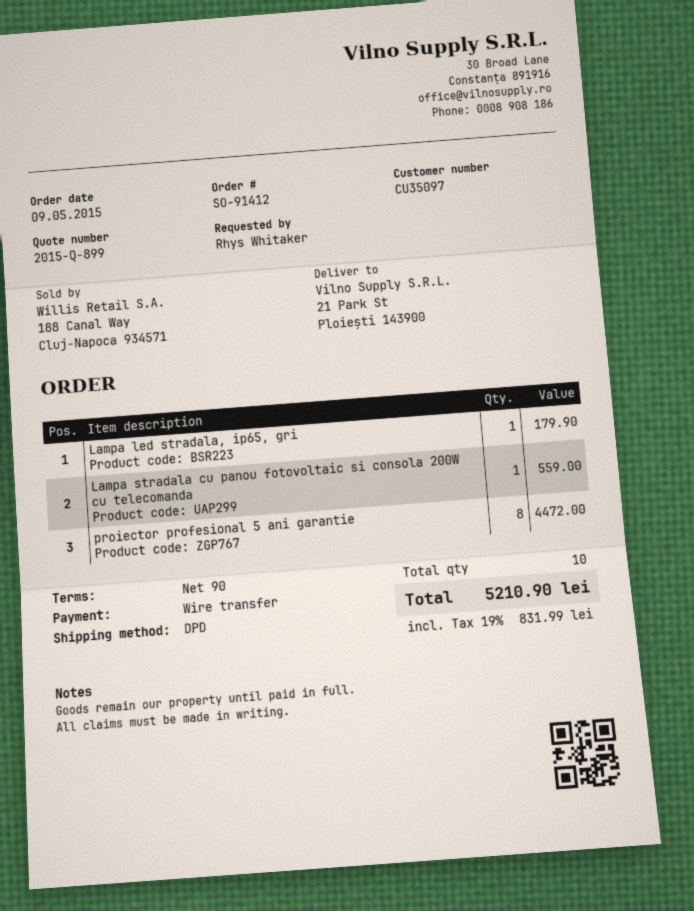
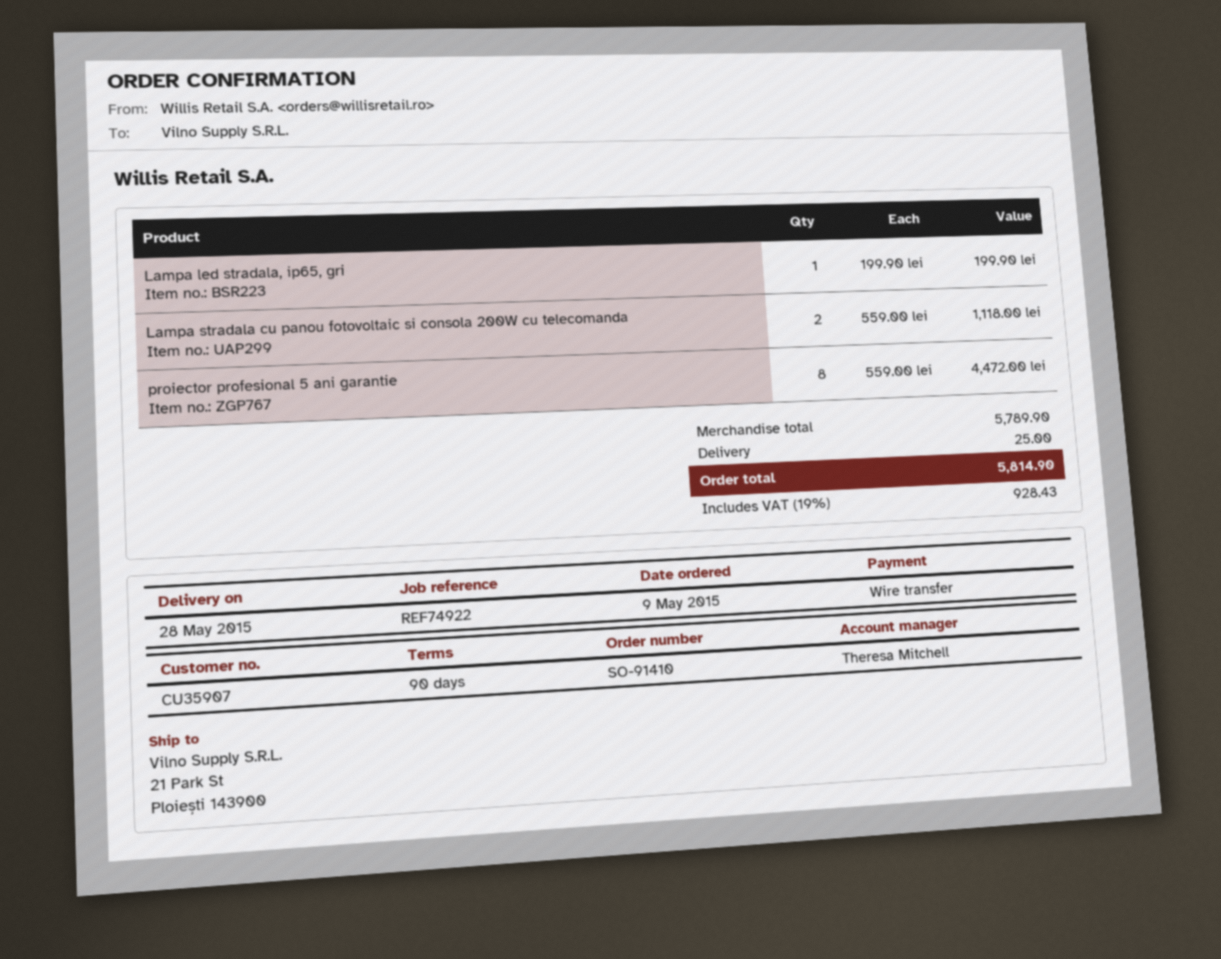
order number: SO-91412 -> SO-91410
customer number: CU35097 -> CU35907
Lampa led stradala, ip65, gri: 1 for 179.90 -> 1 for 199.90
Lampa stradala cu panou fotovoltaic si consola 200W cu telecomanda: 1 for 559.00 -> 2 for 1118.00
shipping: none -> 25.00
tax: 19% = 831.99 -> 19% = 928.43
total: 5210.90 -> 5814.90

